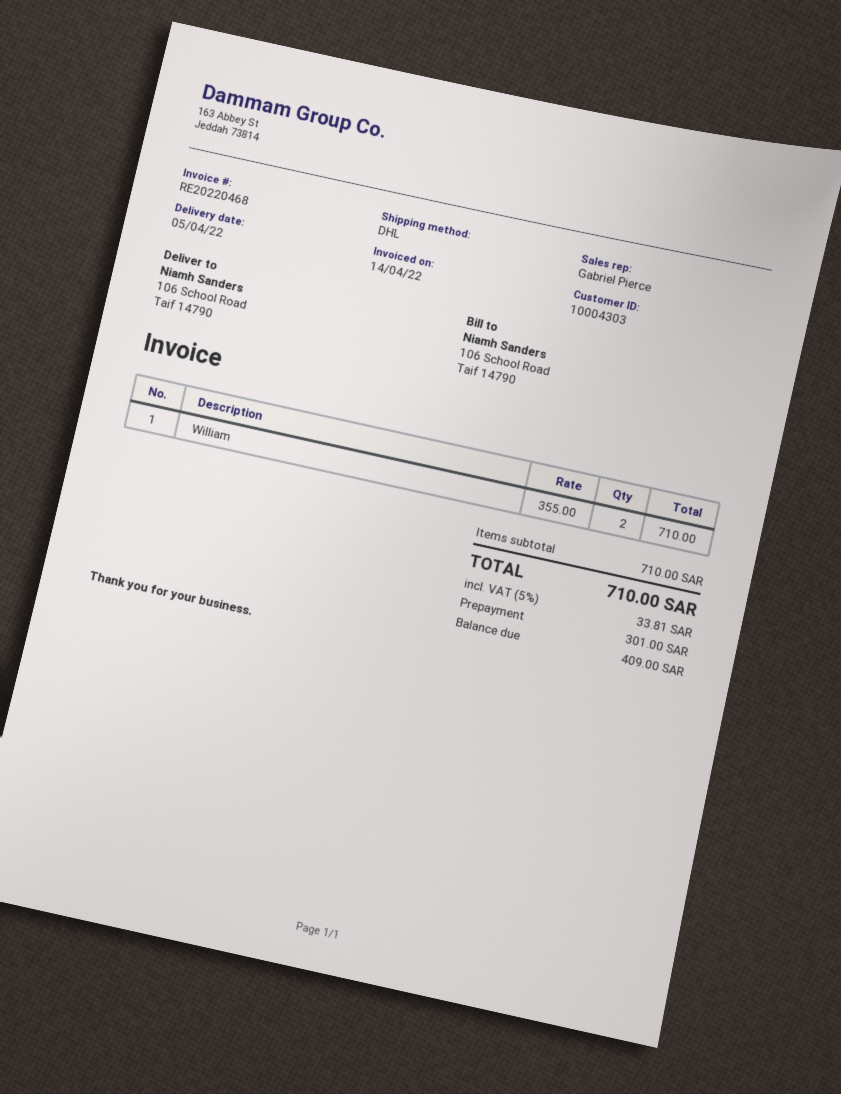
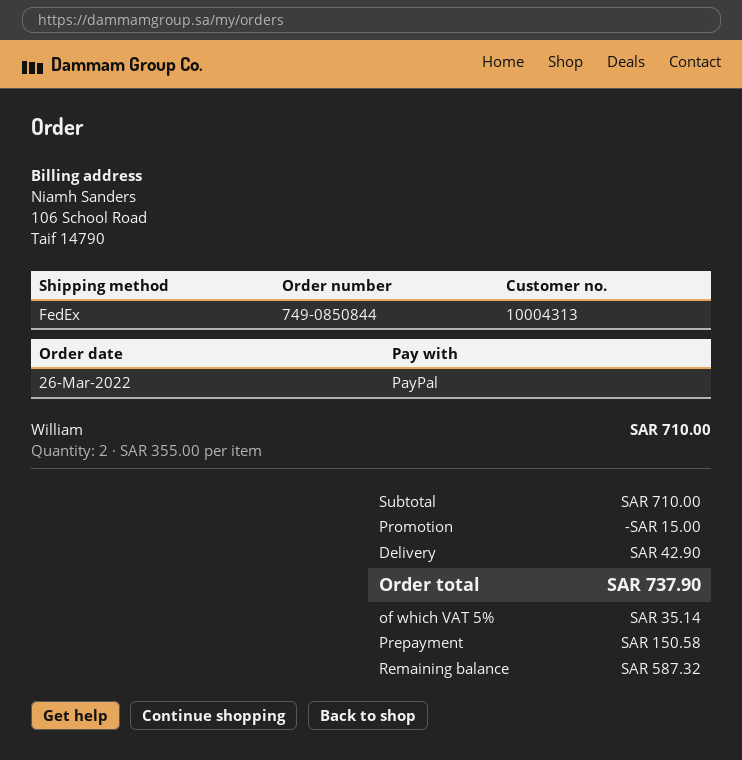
customer number: 10004303 -> 10004313
shipping method: DHL -> FedEx
discount: none -> 15.00
shipping: none -> 42.90
tax: 5% = 33.81 -> 5% = 35.14
total: 710.00 -> 737.90
deposit: 301.00 -> 150.58
balance: 409.00 -> 587.32

